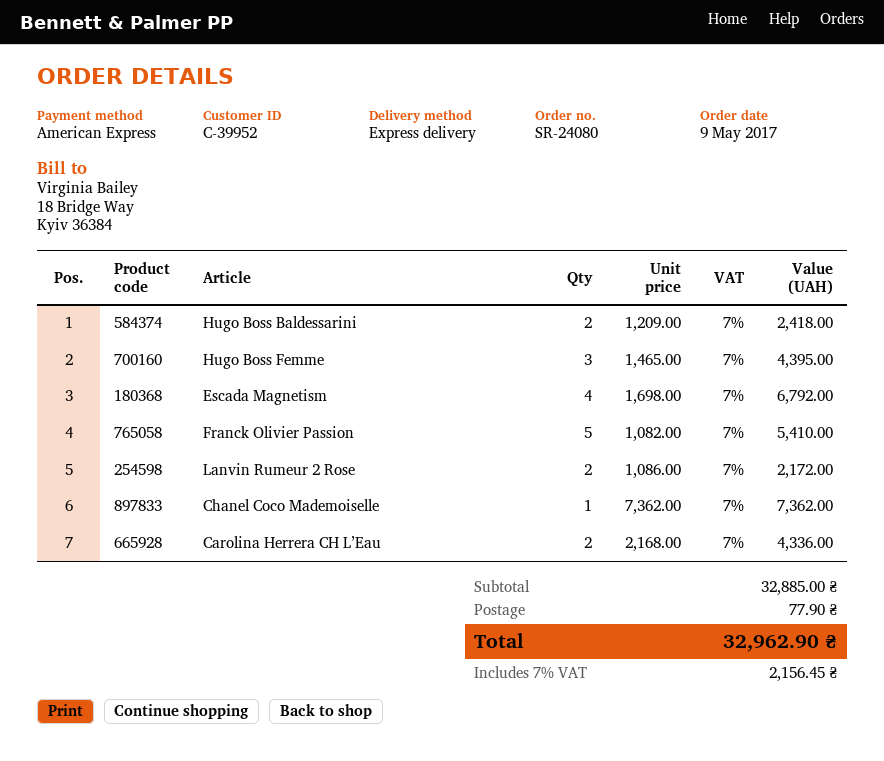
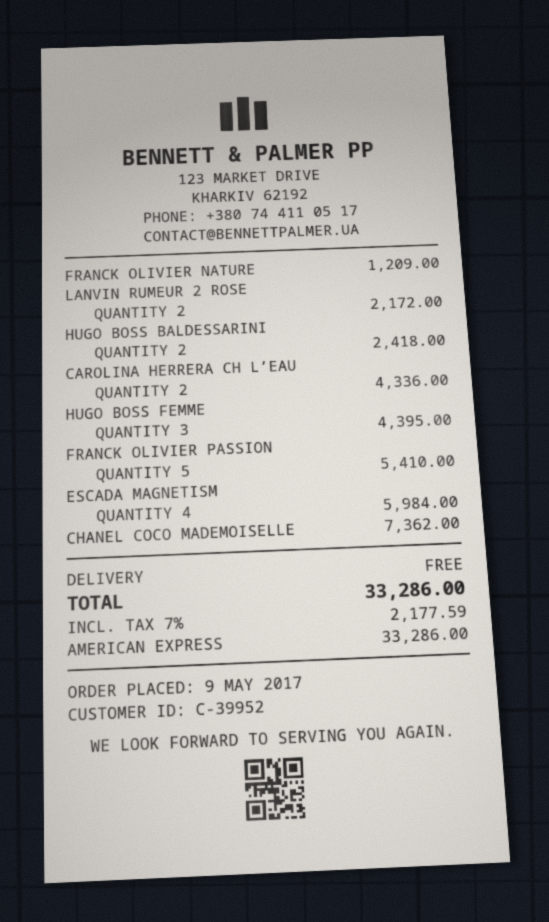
Escada Magnetism: 4 for 6792.00 -> 4 for 5984.00
FRANCK OLIVIER NATURE: none -> 1 for 1209.00
shipping: 77.90 -> 0.00
tax: 7% = 2156.45 -> 7% = 2177.59
total: 32962.90 -> 33286.00

